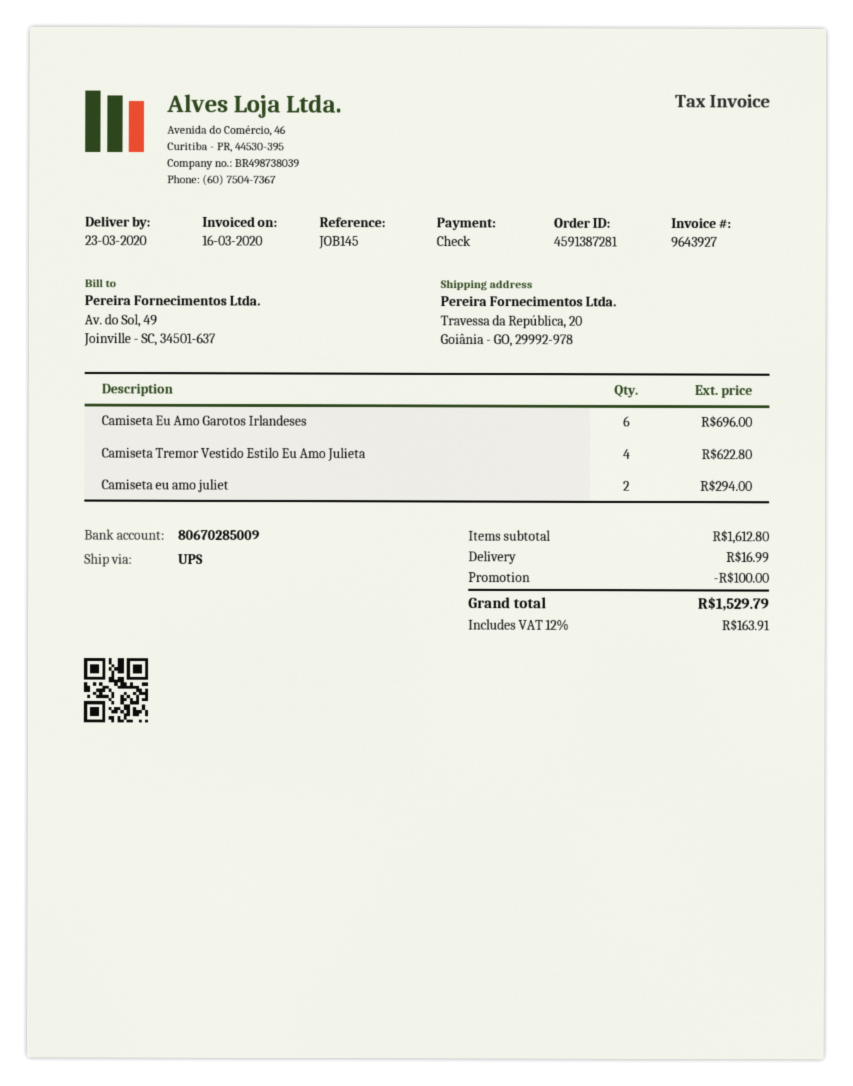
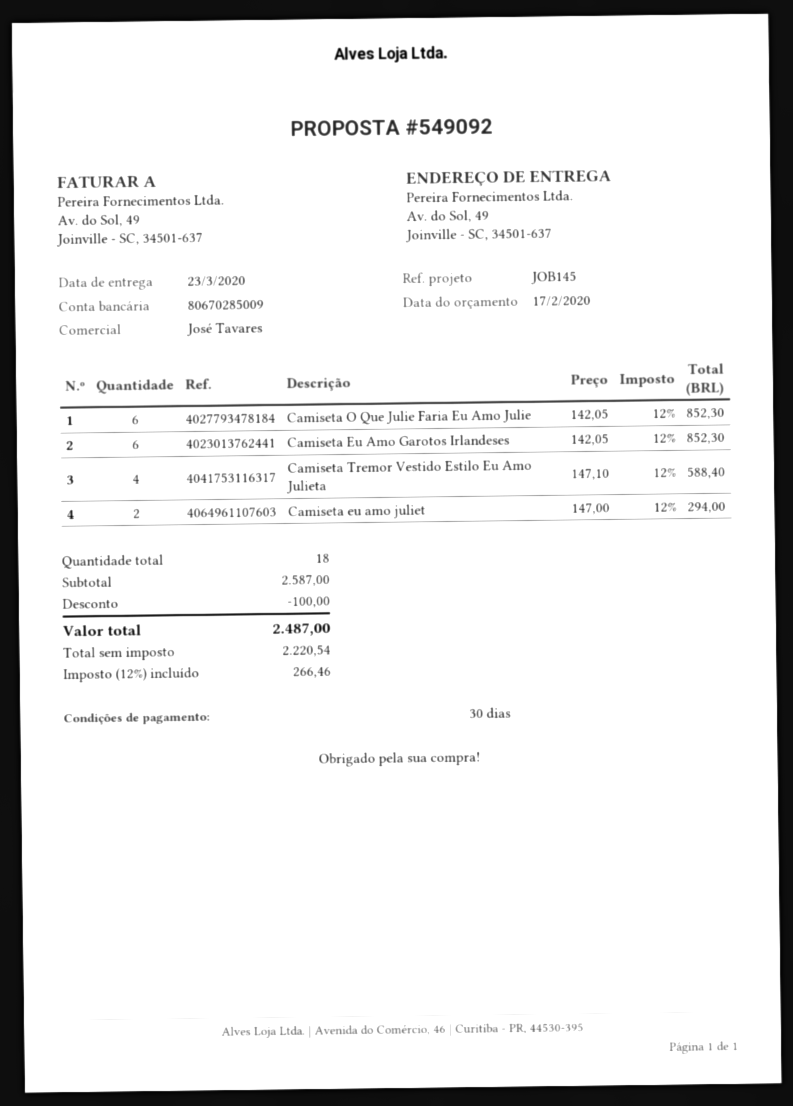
ship to: Travessa da República, 20, Goiânia - GO, 29992-978 -> Av. do Sol, 49, Joinville - SC, 34501-637
Camiseta Eu Amo Garotos Irlandeses: 6 for 696.00 -> 6 for 852.30
Camiseta Tremor Vestido Estilo Eu Amo Julieta: 4 for 622.80 -> 4 for 588.40
Camiseta O Que Julie Faria Eu Amo Julie: none -> 6 for 852.30
subtotal: 1612.80 -> 2587.00
shipping: 16.99 -> none
tax: 12% = 163.91 -> 12% = 266.46
total: 1529.79 -> 2487.00

